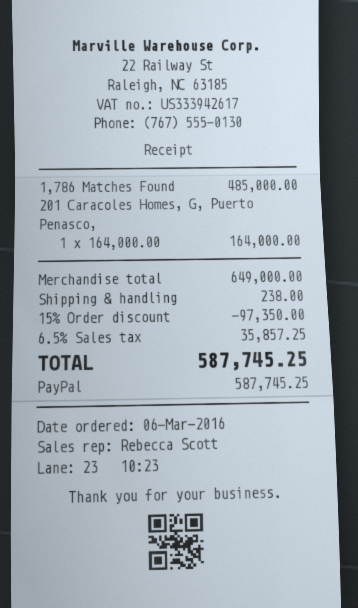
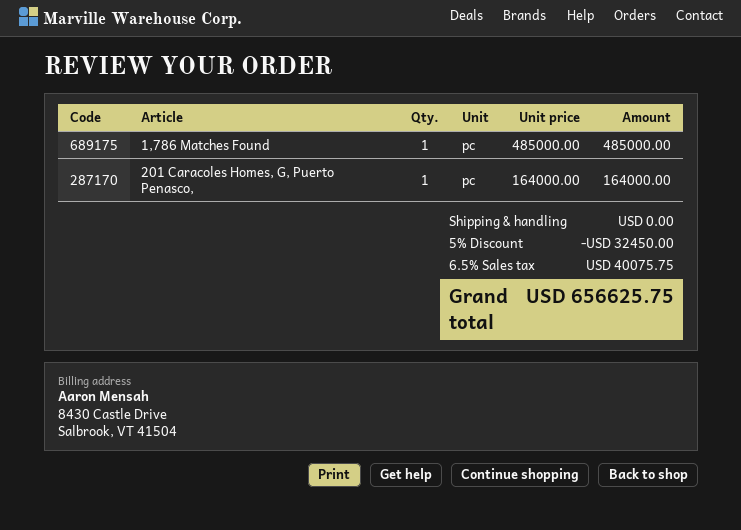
discount: 15% = 97350.00 -> 5% = 32450.00
shipping: 238.00 -> 0.00
tax: 6.5% = 35857.25 -> 6.5% = 40075.75
total: 587745.25 -> 656625.75

